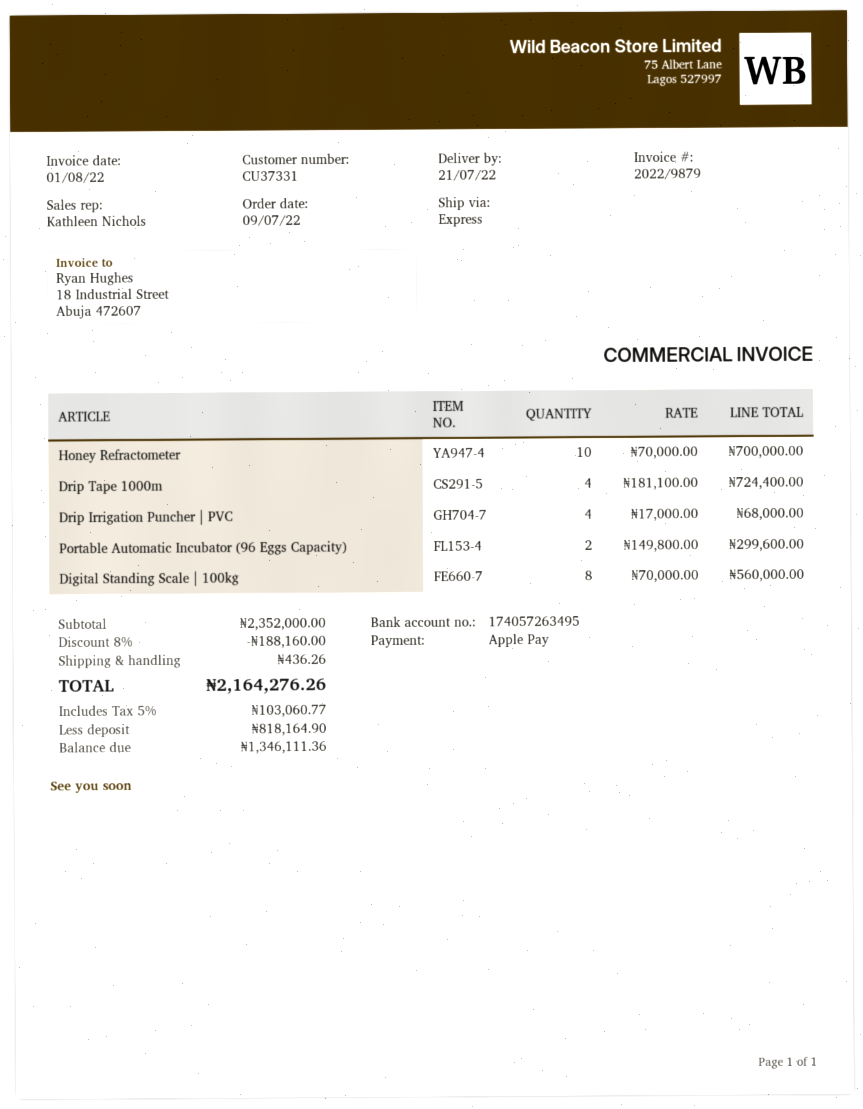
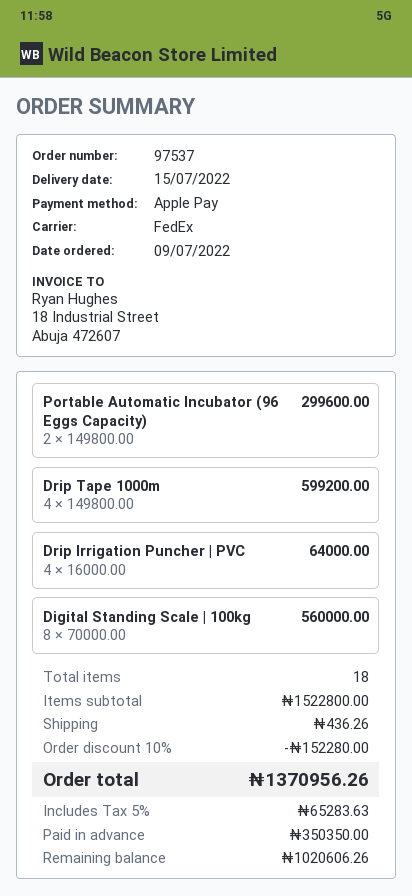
delivery date: 2022-07-21 -> 2022-07-15
shipping method: express -> FedEx
Honey Refractometer: 10 x 70000.00 = 700000.00 -> none
Drip Tape 1000m: 4 x 181100.00 = 724400.00 -> 4 x 149800.00 = 599200.00
Drip Irrigation Puncher | PVC: 4 x 17000.00 = 68000.00 -> 4 x 16000.00 = 64000.00
subtotal: 2352000.00 -> 1522800.00
discount: 8% = 188160.00 -> 10% = 152280.00
tax: 5% = 103060.77 -> 5% = 65283.63
total: 2164276.26 -> 1370956.26
deposit: 818164.90 -> 350350.00
balance: 1346111.36 -> 1020606.26

